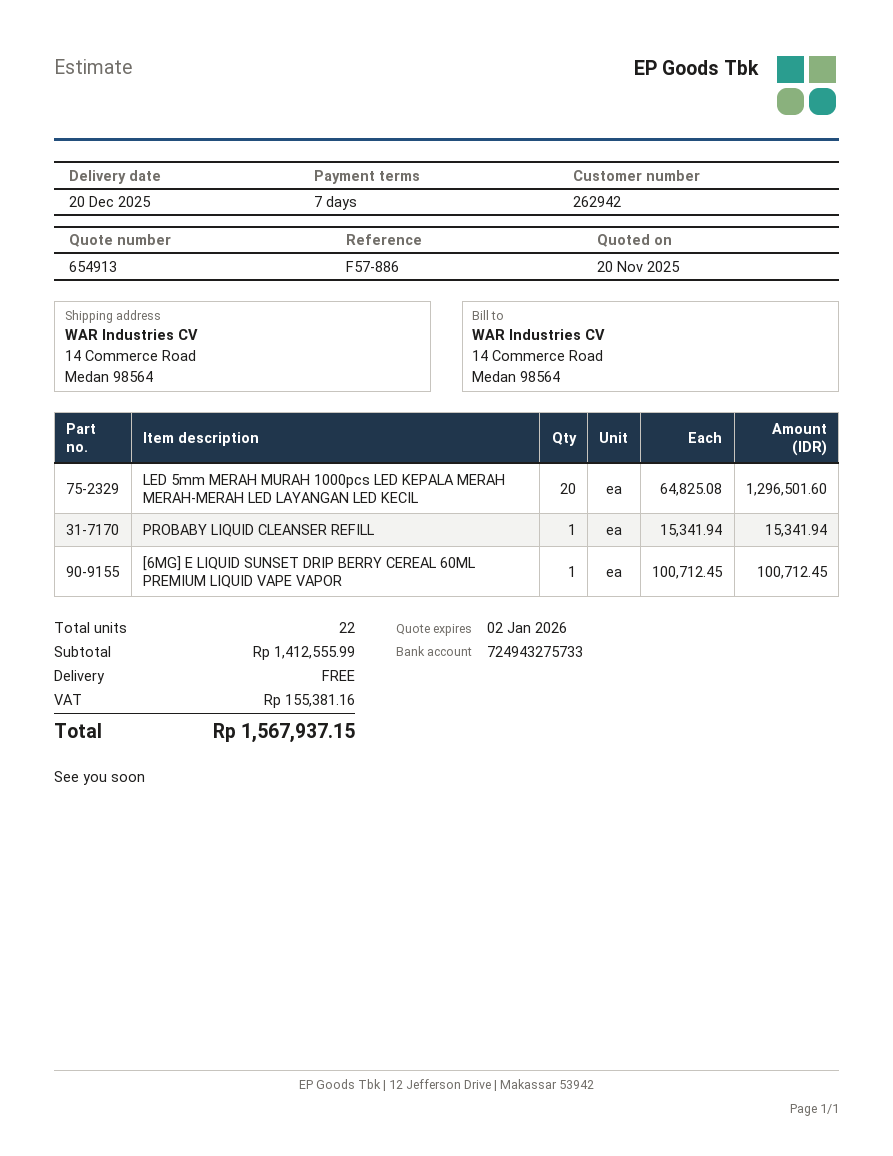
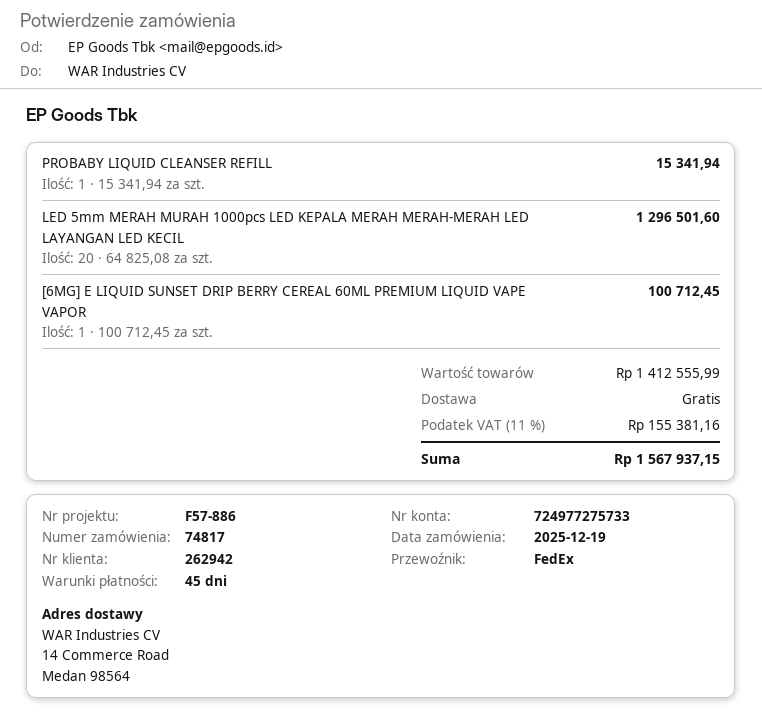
payment terms: 7 days -> 45 days
bank account: 724943275733 -> 724977275733

